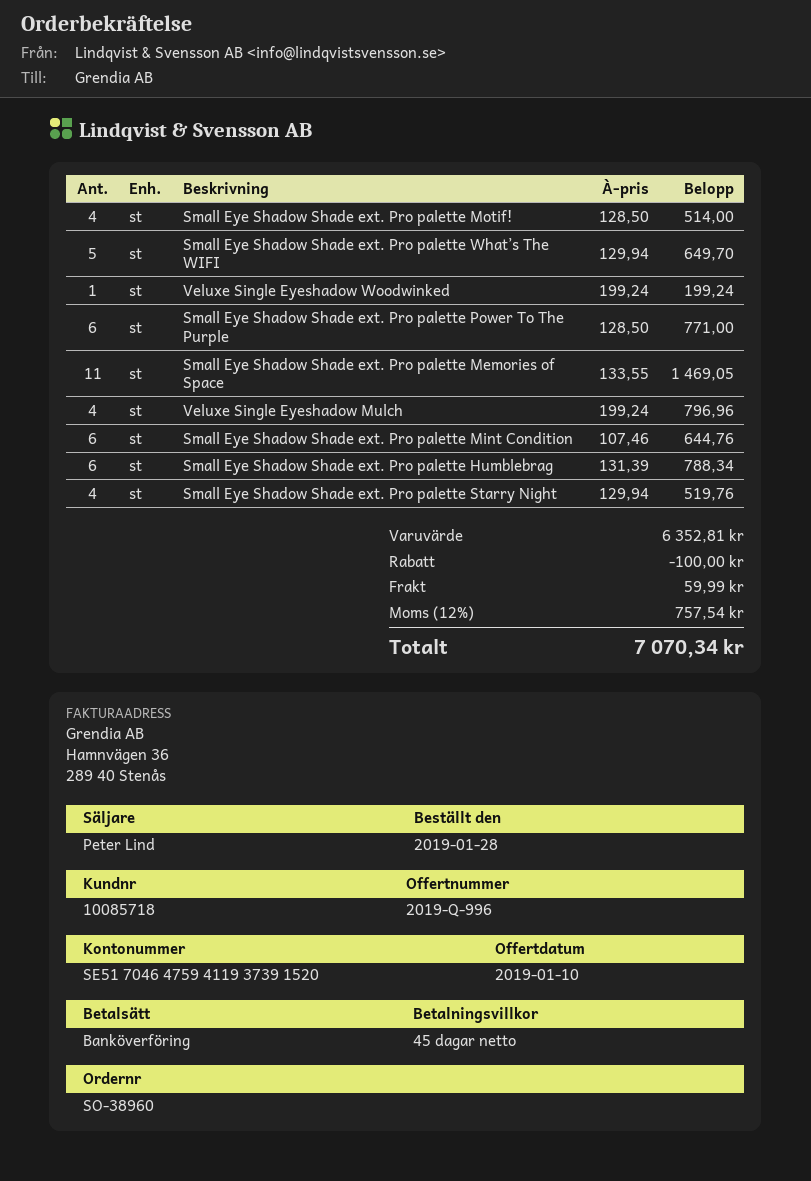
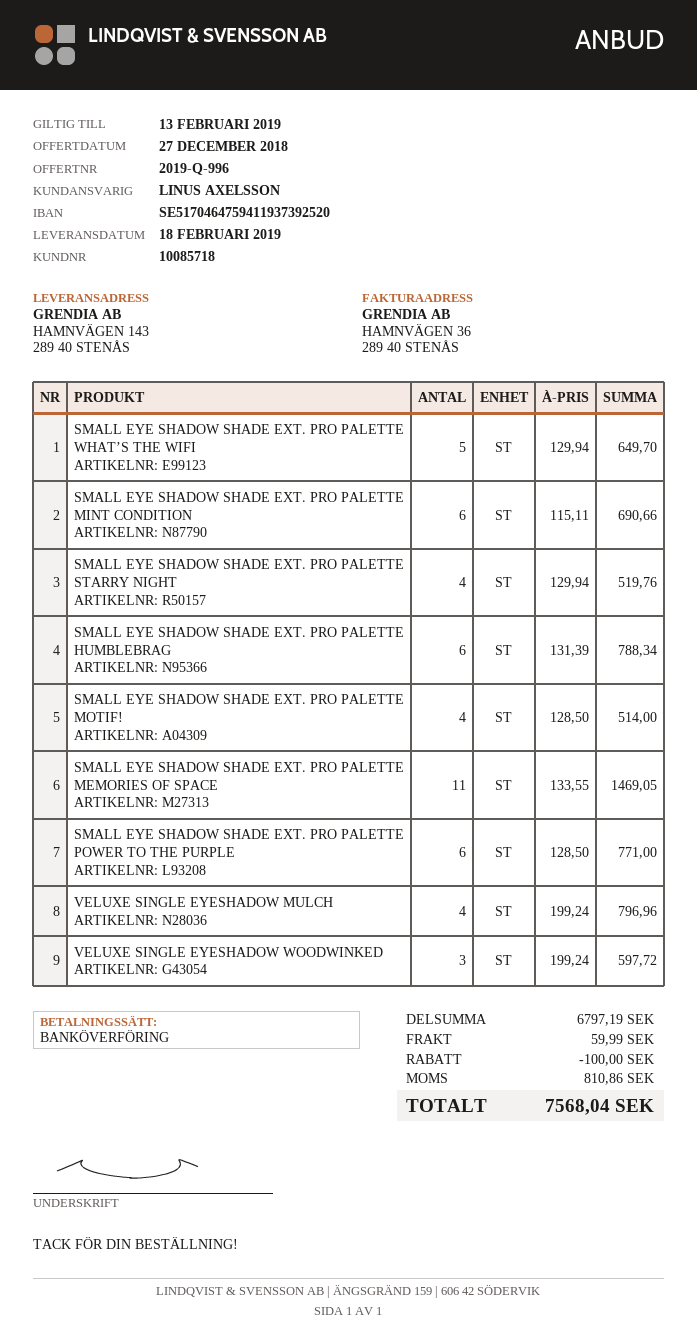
quote date: 2019-01-10 -> 2018-12-27
sales rep: Peter Lind -> LINUS AXELSSON
bank account: SE5170464759411937391520 -> SE5170464759411937392520
Veluxe Single Eyeshadow Woodwinked: 1 x 199.24 = 199.24 -> 3 x 199.24 = 597.72
Small Eye Shadow Shade ext. Pro palette Mint Condition: 6 x 107.46 = 644.76 -> 6 x 115.11 = 690.66
subtotal: 6352.81 -> 6797.19
tax: 757.54 -> 810.86
total: 7070.34 -> 7568.04

